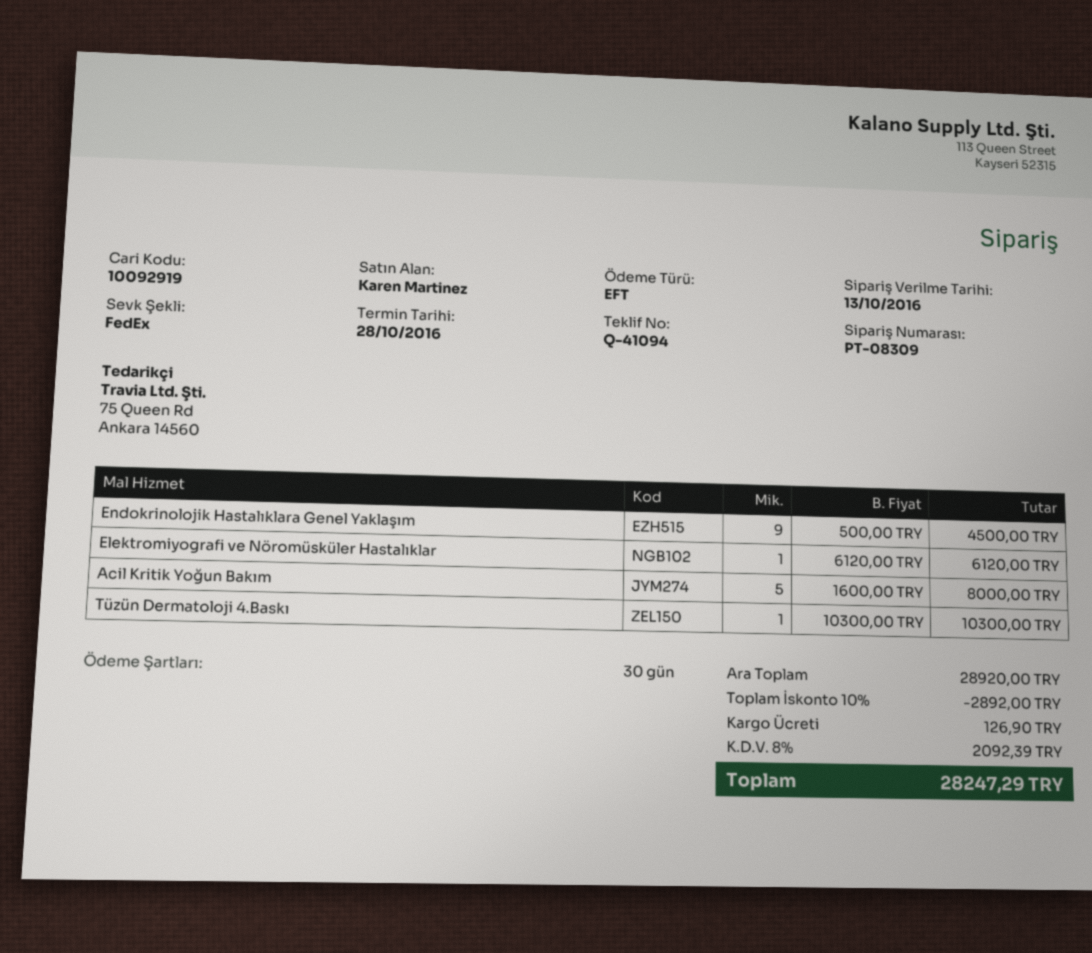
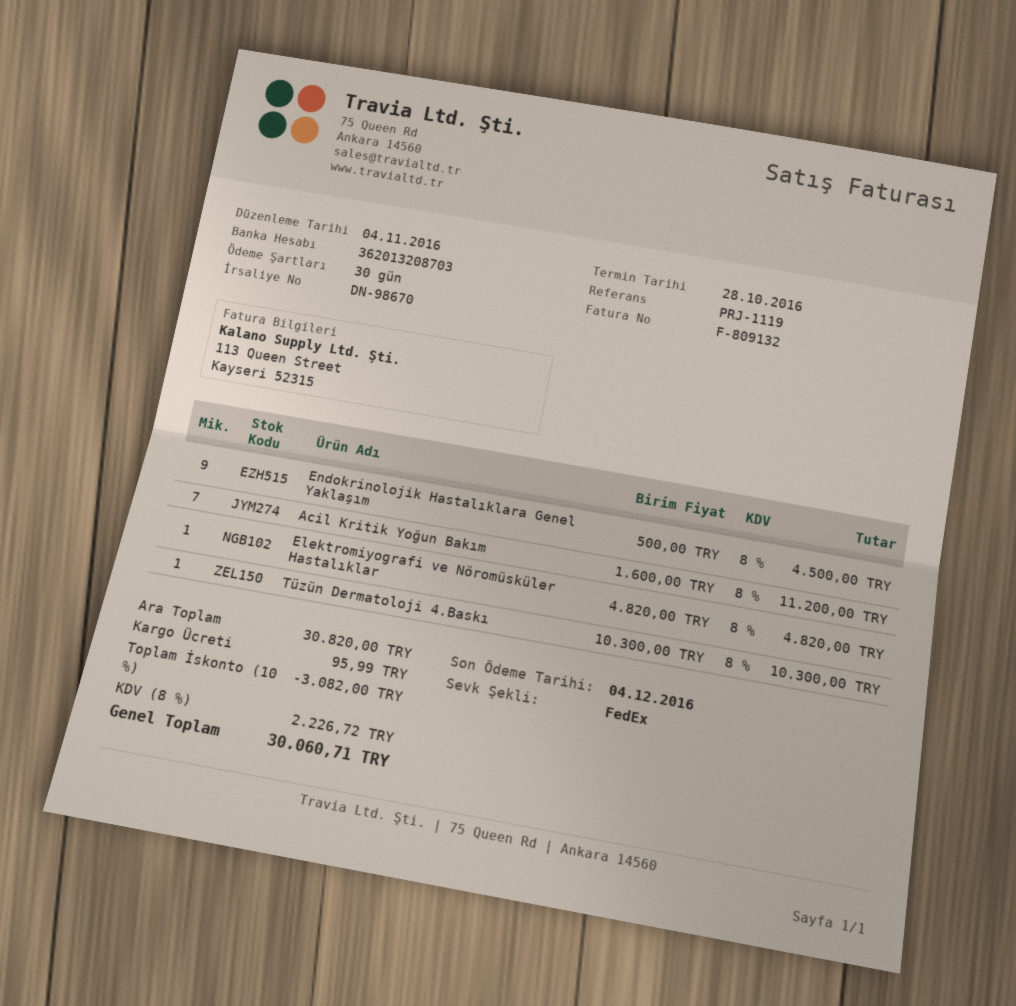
Elektromiyografi ve Nöromüsküler Hastalıklar: 1 x 6120.00 = 6120.00 -> 1 x 4820.00 = 4820.00
Acil Kritik Yoğun Bakım: 5 x 1600.00 = 8000.00 -> 7 x 1600.00 = 11200.00
subtotal: 28920.00 -> 30820.00
discount: 10% = 2892.00 -> 10% = 3082.00
shipping: 126.90 -> 95.99
tax: 8% = 2092.39 -> 8% = 2226.72
total: 28247.29 -> 30060.71

